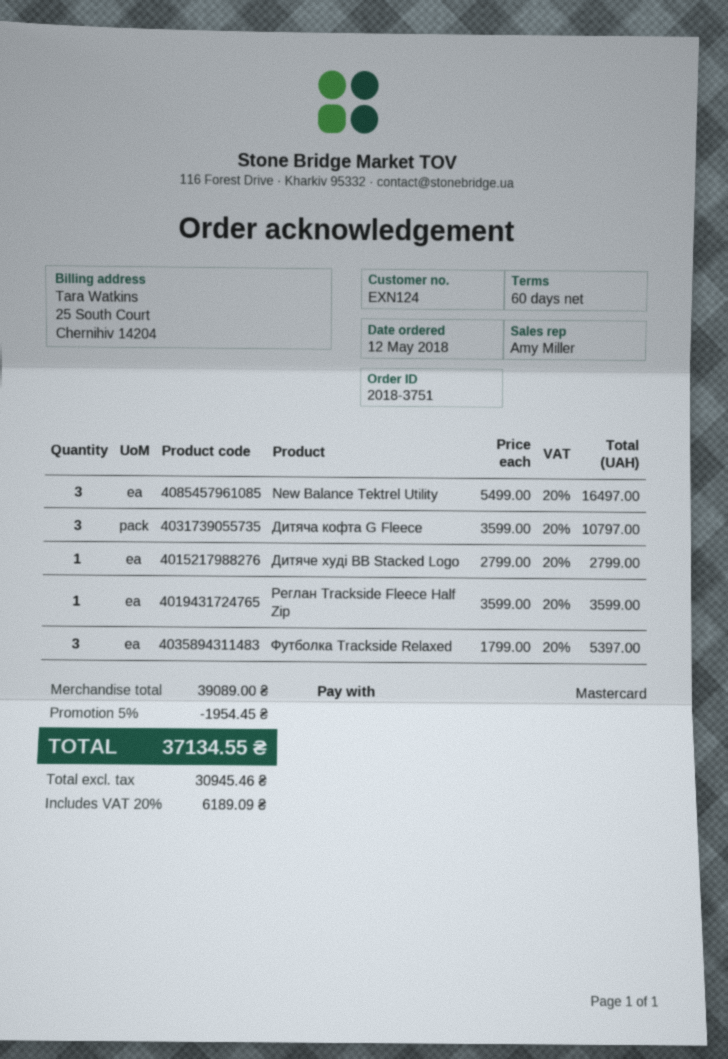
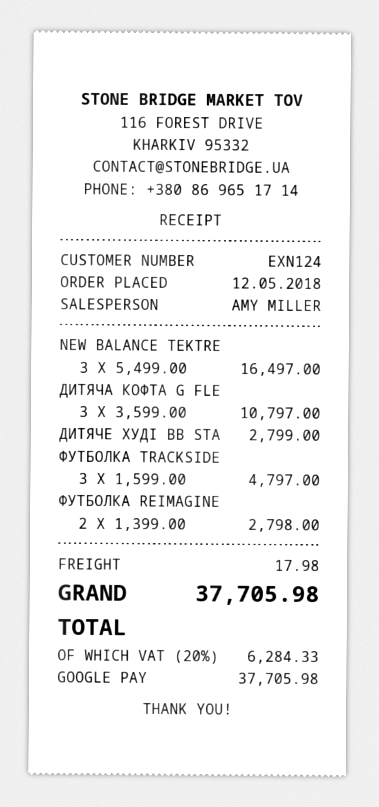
payment method: Mastercard -> Google Pay
Реглан Trackside Fleece Half Zip: 1 x 3599.00 = 3599.00 -> none
Футболка Trackside Relaxed: 3 x 1799.00 = 5397.00 -> 3 x 1599.00 = 4797.00
ФУТБОЛКА REIMAGINE: none -> 2 x 1399.00 = 2798.00
discount: 5% = 1954.45 -> none
shipping: none -> 17.98
tax: 20% = 6189.09 -> 20% = 6284.33
total: 37134.55 -> 37705.98

